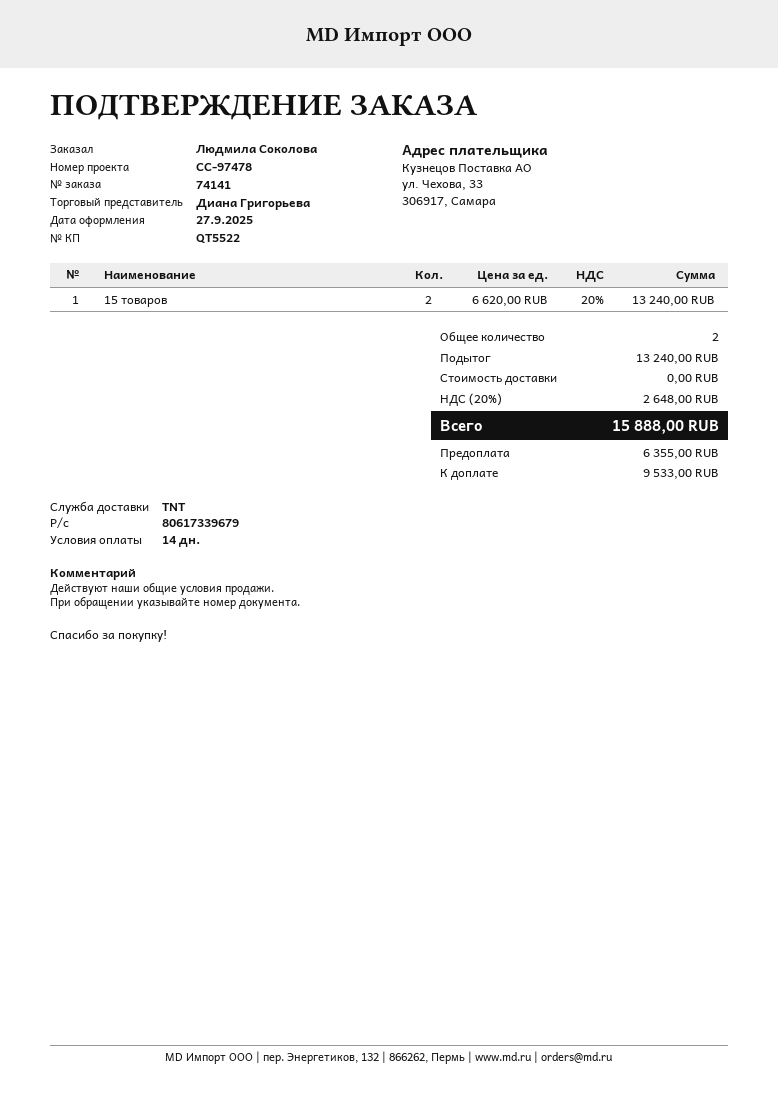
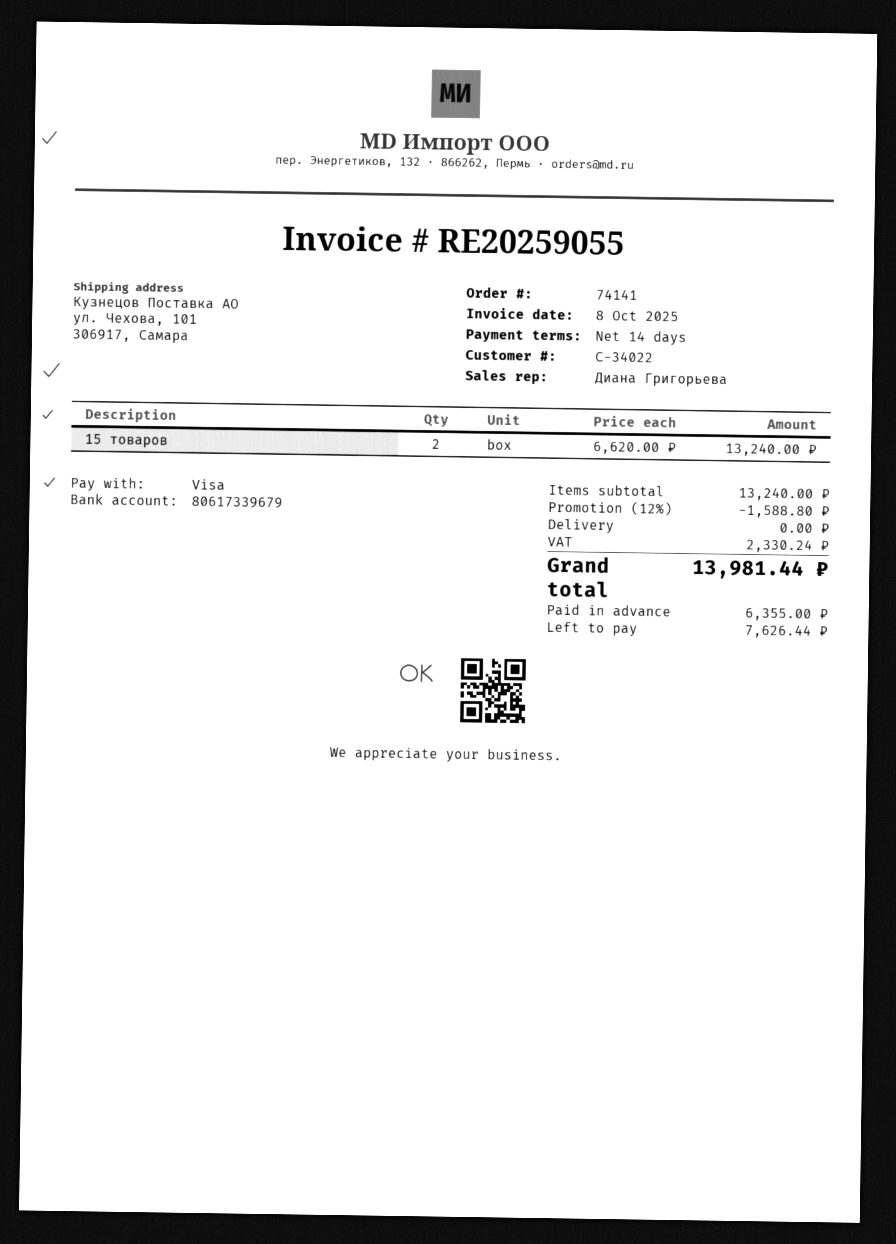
discount: none -> 12% = 1588.80
tax: 2648.00 -> 2330.24
total: 15888.00 -> 13981.44
balance: 9533.00 -> 7626.44

